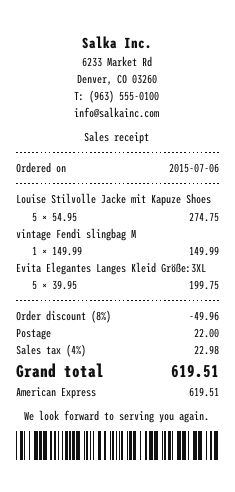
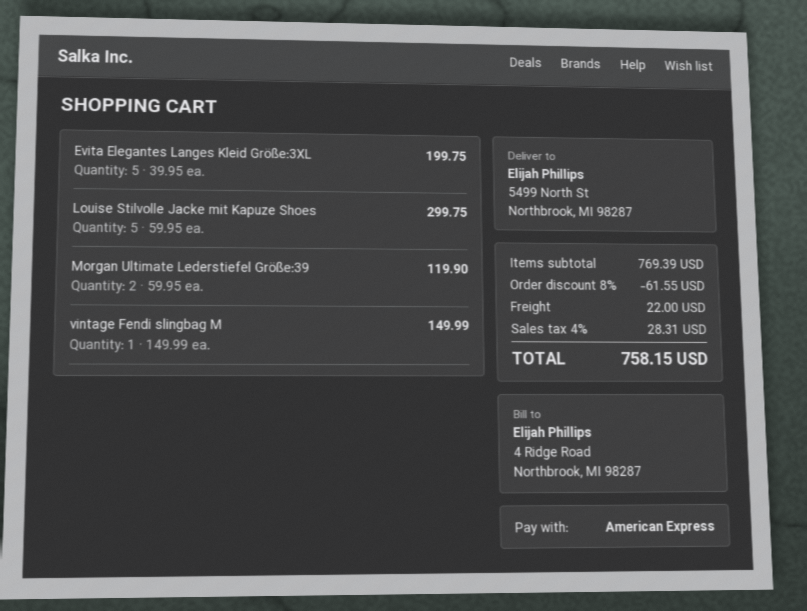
Louise Stilvolle Jacke mit Kapuze Shoes: 5 x 54.95 = 274.75 -> 5 x 59.95 = 299.75
Morgan Ultimate Lederstiefel Größe:39: none -> 2 x 59.95 = 119.90
discount: 8% = 49.96 -> 8% = 61.55
tax: 4% = 22.98 -> 4% = 28.31
total: 619.51 -> 758.15

